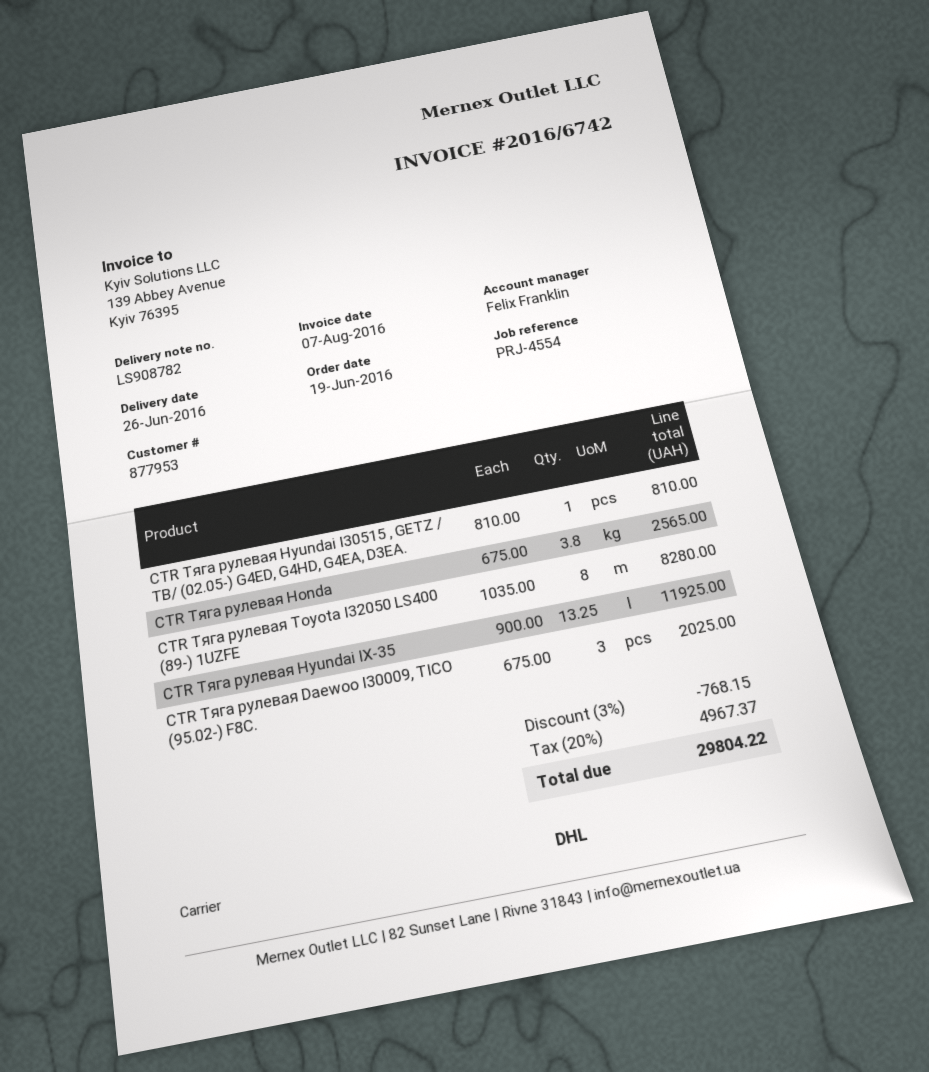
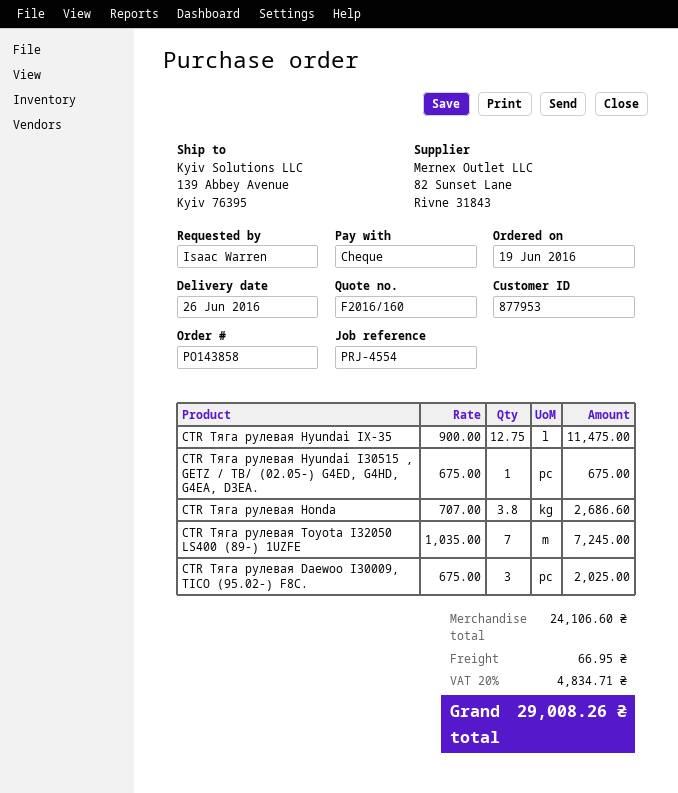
CTR Тяга рулевая Hyundai I30515 , GETZ / TB/ (02.05-) G4ED, G4HD, G4EA, D3EA.: 1 x 810.00 = 810.00 -> 1 x 675.00 = 675.00
CTR Тяга рулевая Honda: 3.8 x 675.00 = 2565.00 -> 3.8 x 707.00 = 2686.60
CTR Тяга рулевая Toyota I32050 LS400 (89-) 1UZFE: 8 x 1035.00 = 8280.00 -> 7 x 1035.00 = 7245.00
CTR Тяга рулевая Hyundai IX-35: 13.25 x 900.00 = 11925.00 -> 12.75 x 900.00 = 11475.00
discount: 3% = 768.15 -> none
shipping: none -> 66.95
tax: 20% = 4967.37 -> 20% = 4834.71
total: 29804.22 -> 29008.26

